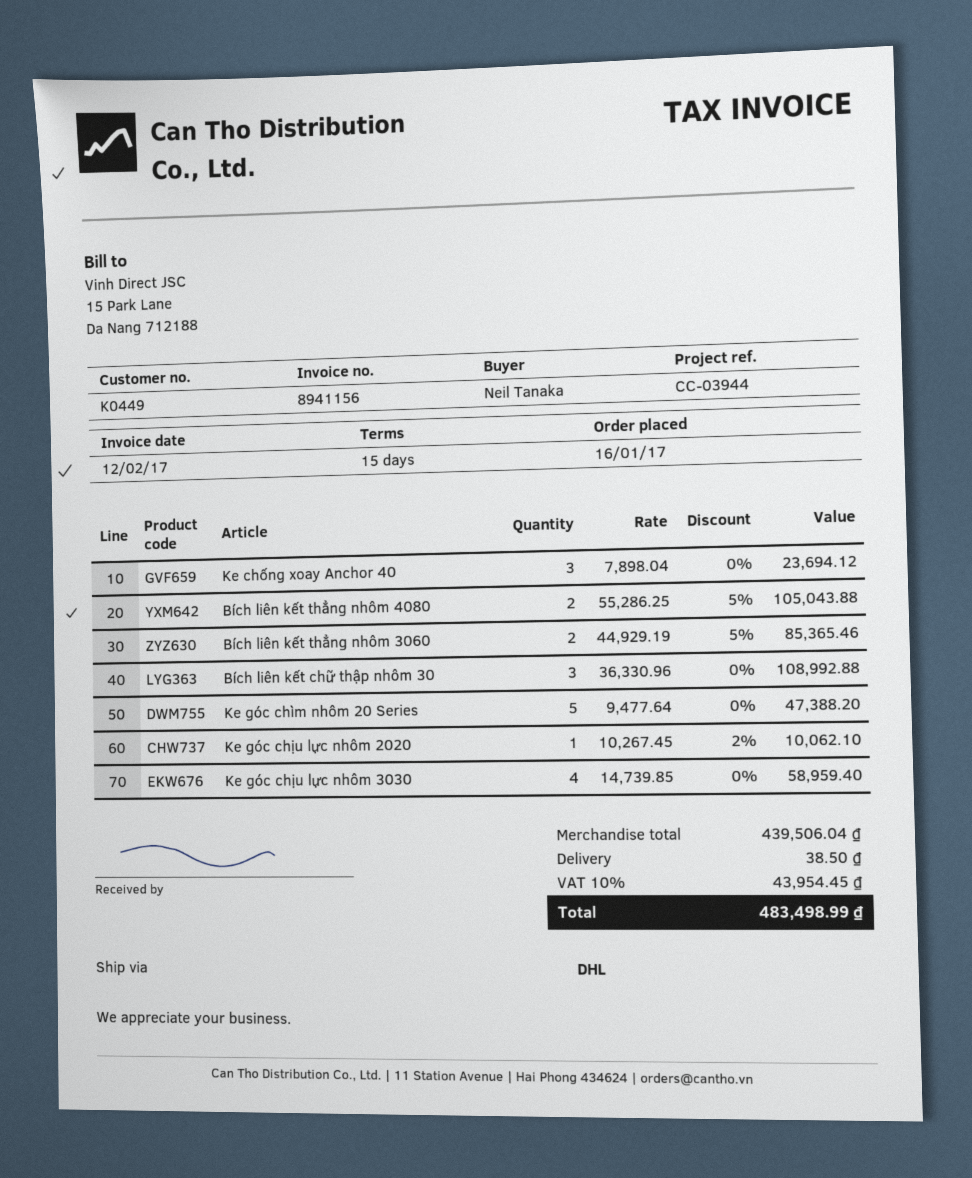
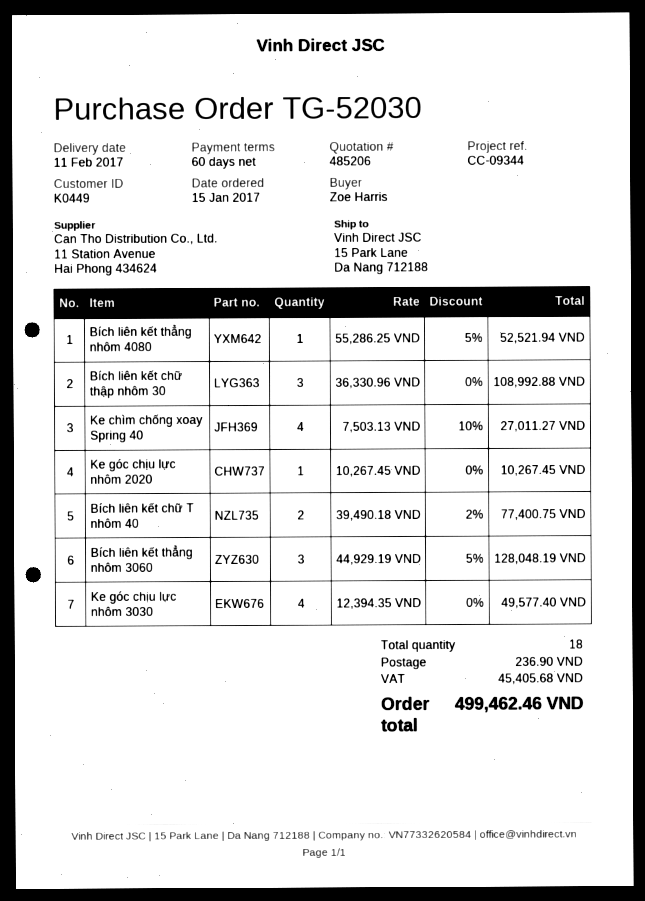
order date: 2017-01-16 -> 2017-01-15
payment terms: 15 days -> 60 days
reference: CC-03944 -> CC-09344
ordered by: Neil Tanaka -> Zoe Harris
Ke chống xoay Anchor 40: 3 x 7898.04 = 23694.12 -> none
Bích liên kết thẳng nhôm 4080: 2 x 55286.25 - 5% = 105043.88 -> 1 x 55286.25 - 5% = 52521.94
Bích liên kết thẳng nhôm 3060: 2 x 44929.19 - 5% = 85365.46 -> 3 x 44929.19 - 5% = 128048.19
Ke góc chìm nhôm 20 Series: 5 x 9477.64 = 47388.20 -> none
Ke góc chịu lực nhôm 2020: 1 x 10267.45 - 2% = 10062.10 -> 1 x 10267.45 = 10267.45
Ke góc chịu lực nhôm 3030: 4 x 14739.85 = 58959.40 -> 4 x 12394.35 = 49577.40
Ke chìm chống xoay Spring 40: none -> 4 x 7503.13 - 10% = 27011.27
Bích liên kết chữ T nhôm 40: none -> 2 x 39490.18 - 2% = 77400.75
shipping: 38.50 -> 236.90
tax: 43954.45 -> 45405.68
total: 483498.99 -> 499462.46

